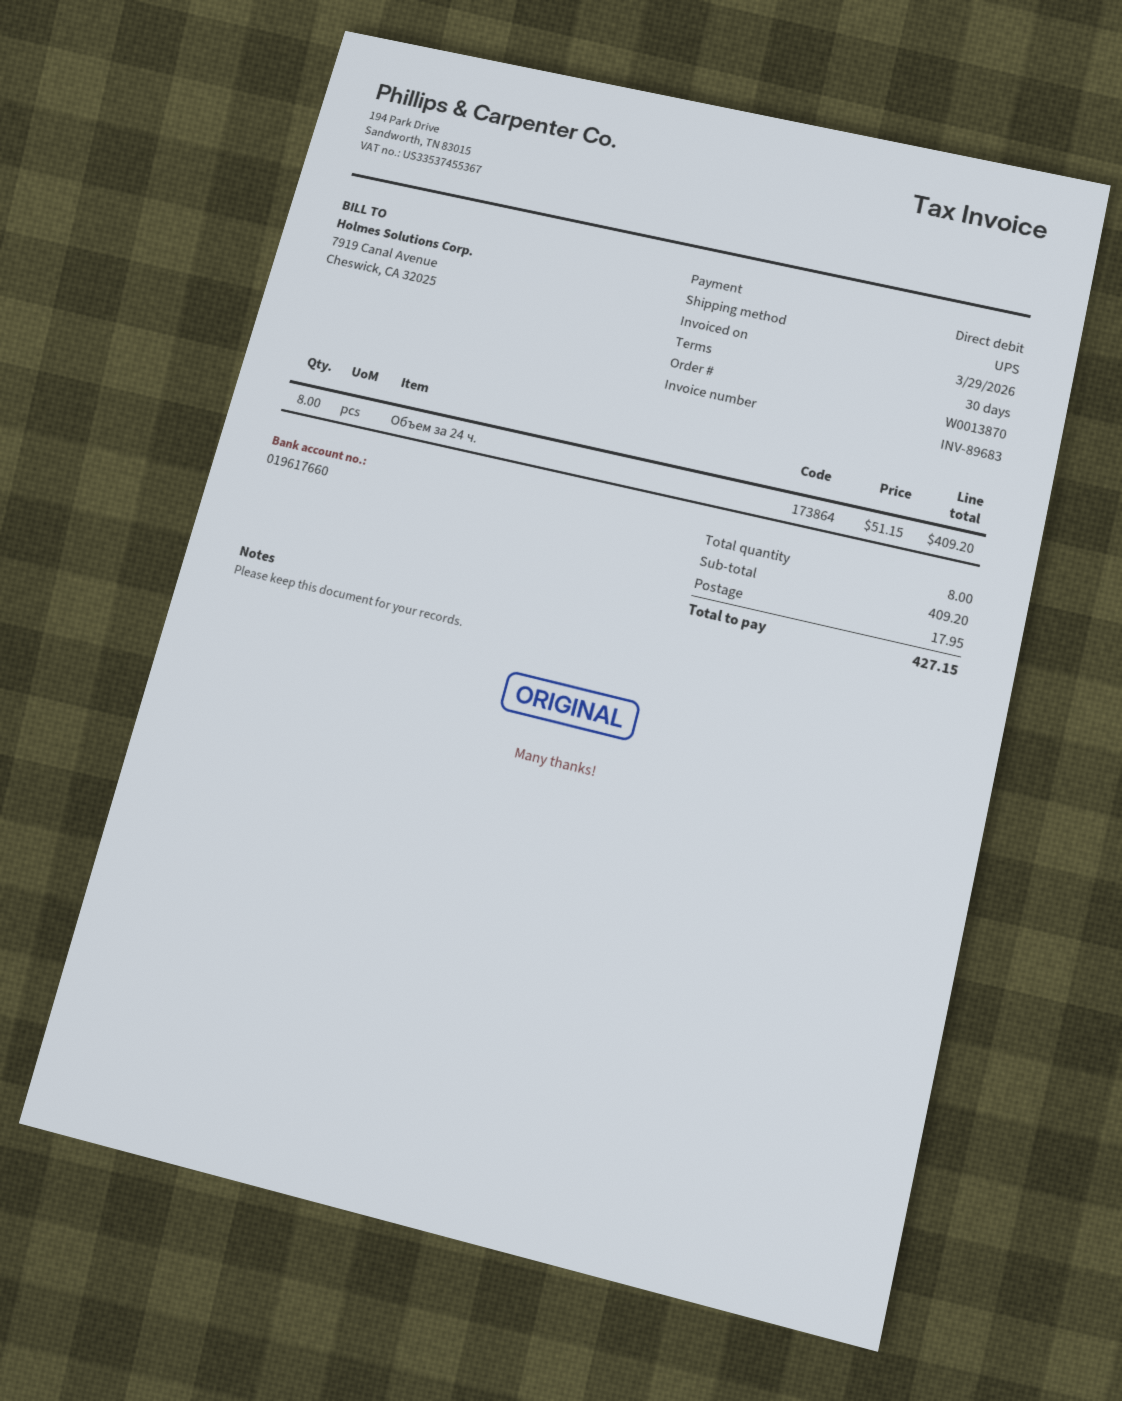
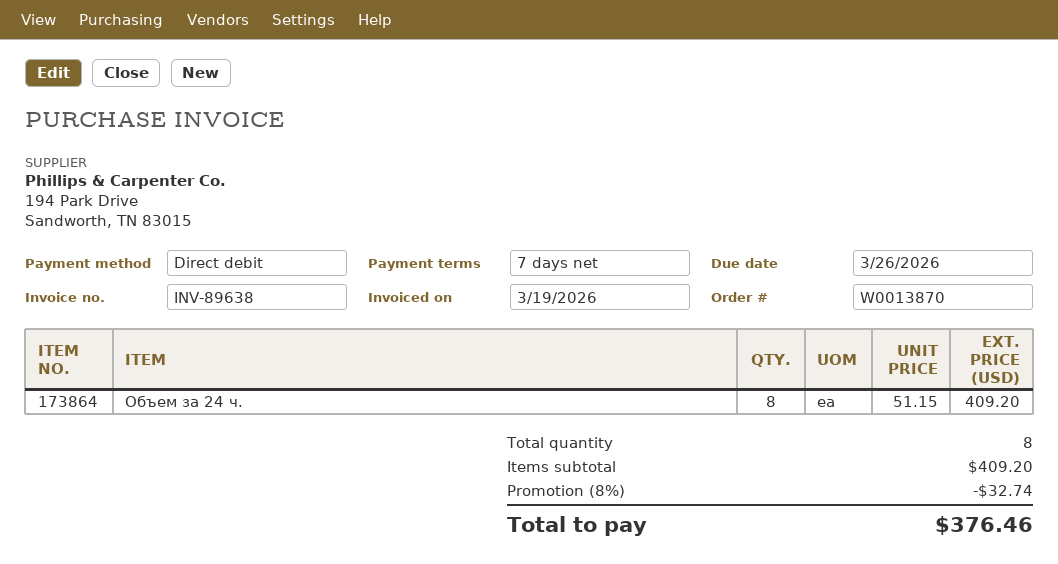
invoice number: INV-89683 -> INV-89638
invoice date: 2026-03-29 -> 2026-03-19
payment terms: 30 days -> 7 days
discount: none -> 8% = 32.74
shipping: 17.95 -> none
total: 427.15 -> 376.46

